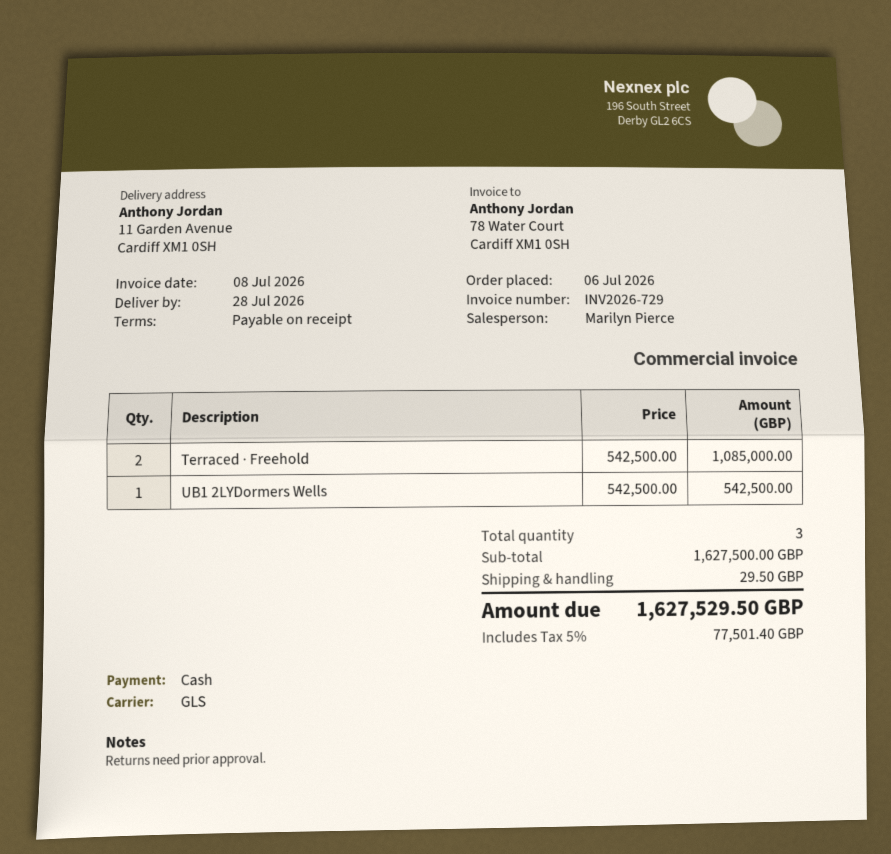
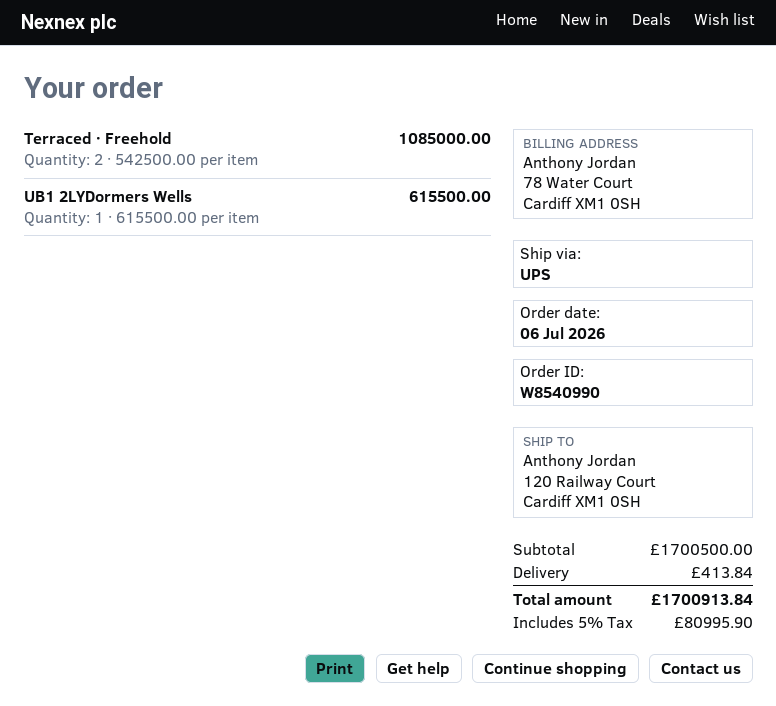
shipping method: GLS -> UPS
ship to: 11 Garden Avenue, Cardiff XM1 0SH -> 120 Railway Court, Cardiff XM1 0SH
UB1 2LYDormers Wells: 1 x 542500.00 = 542500.00 -> 1 x 615500.00 = 615500.00
subtotal: 1627500.00 -> 1700500.00
shipping: 29.50 -> 413.84
tax: 5% = 77501.40 -> 5% = 80995.90
total: 1627529.50 -> 1700913.84

